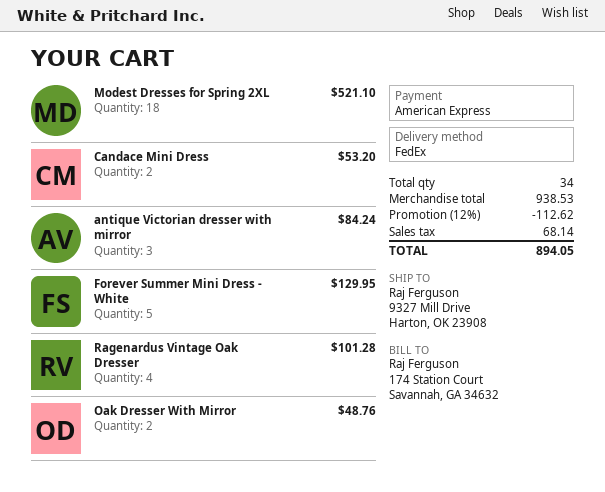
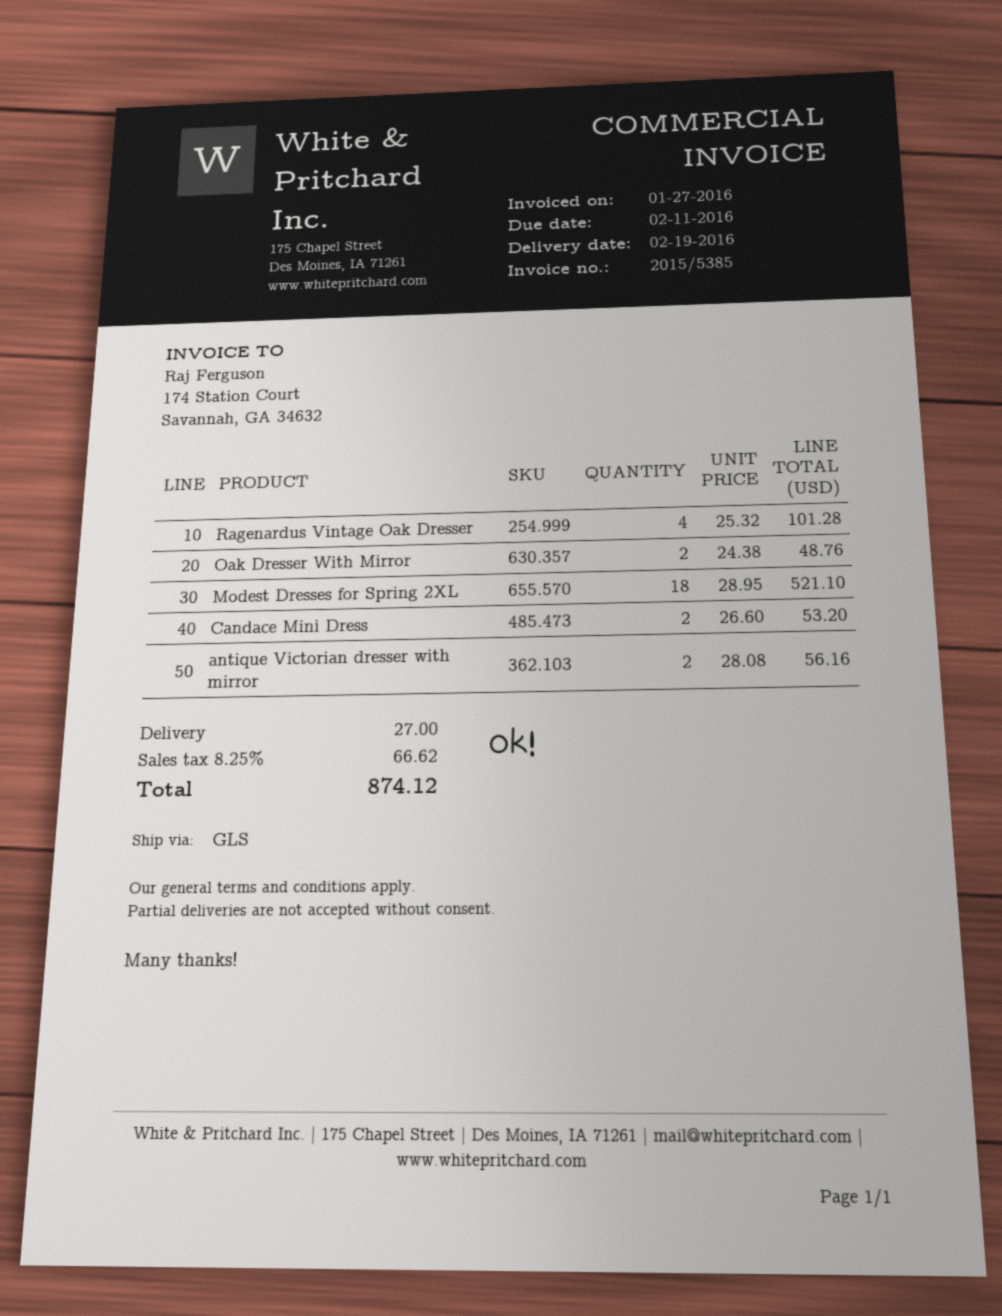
shipping method: FedEx -> GLS
antique Victorian dresser with mirror: 3 for 84.24 -> 2 for 56.16
Forever Summer Mini Dress - White: 5 for 129.95 -> none
discount: 12% = 112.62 -> none
shipping: none -> 27.00
tax: 68.14 -> 66.62
total: 894.05 -> 874.12

